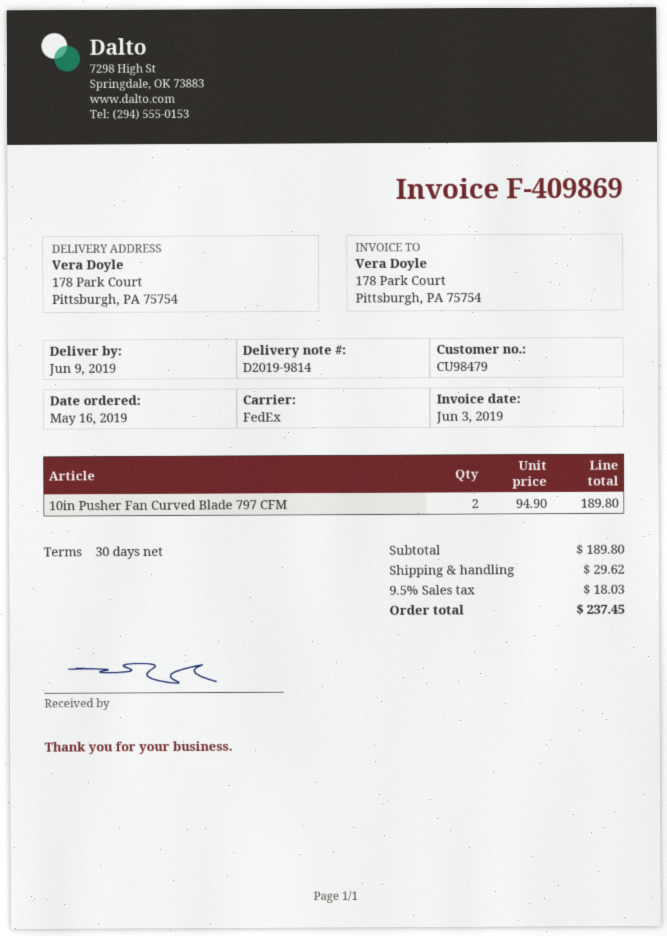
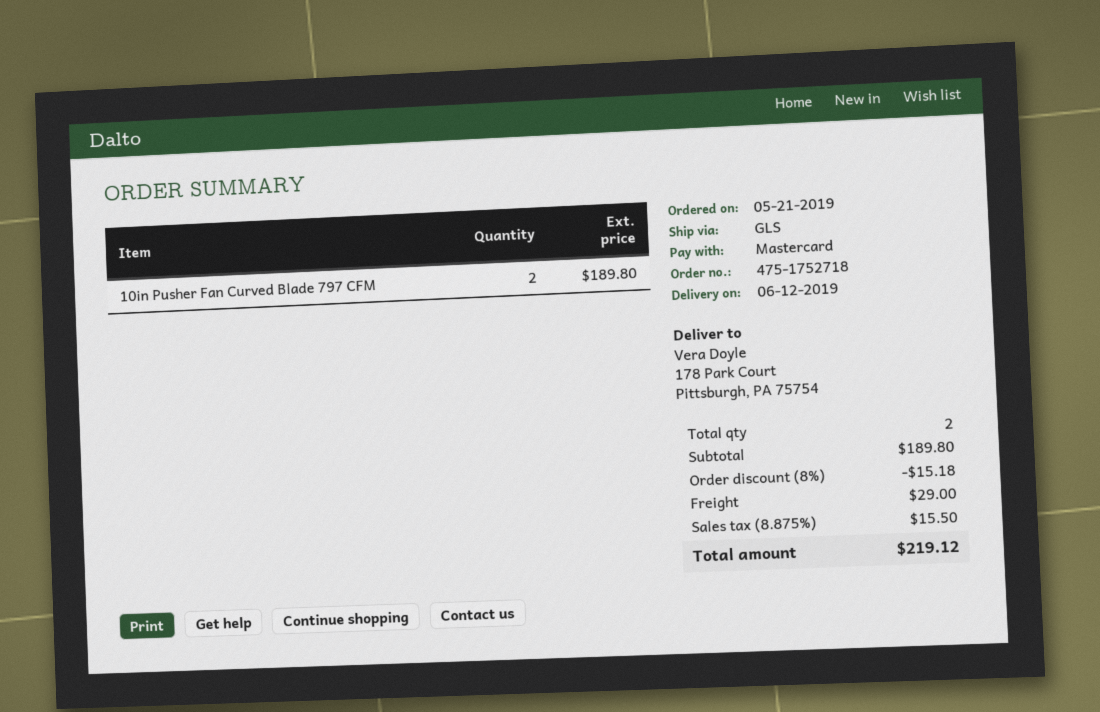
order date: 2019-05-16 -> 2019-05-21
delivery date: 2019-06-09 -> 2019-06-12
shipping method: FedEx -> GLS
discount: none -> 8% = 15.18
shipping: 29.62 -> 29.00
tax: 9.5% = 18.03 -> 8.875% = 15.50
total: 237.45 -> 219.12

